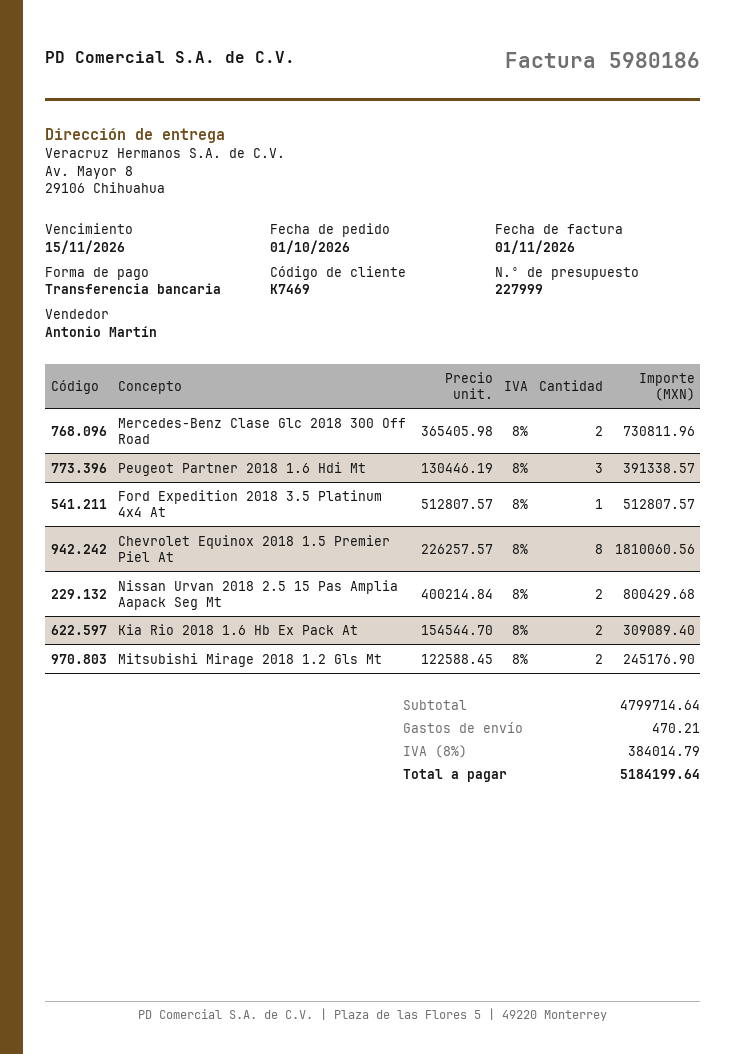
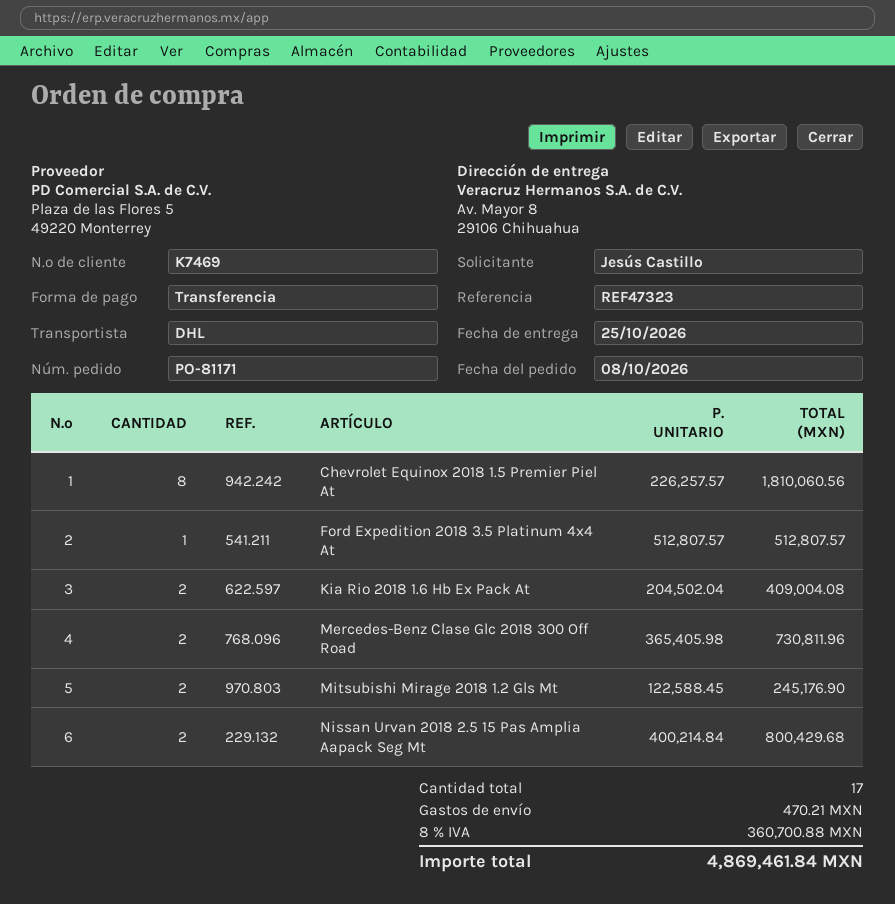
order date: 2026-10-01 -> 2026-10-08
Peugeot Partner 2018 1.6 Hdi Mt: 3 x 130446.19 = 391338.57 -> none
Kia Rio 2018 1.6 Hb Ex Pack At: 2 x 154544.70 = 309089.40 -> 2 x 204502.04 = 409004.08
tax: 8% = 384014.79 -> 8% = 360700.88
total: 5184199.64 -> 4869461.84

